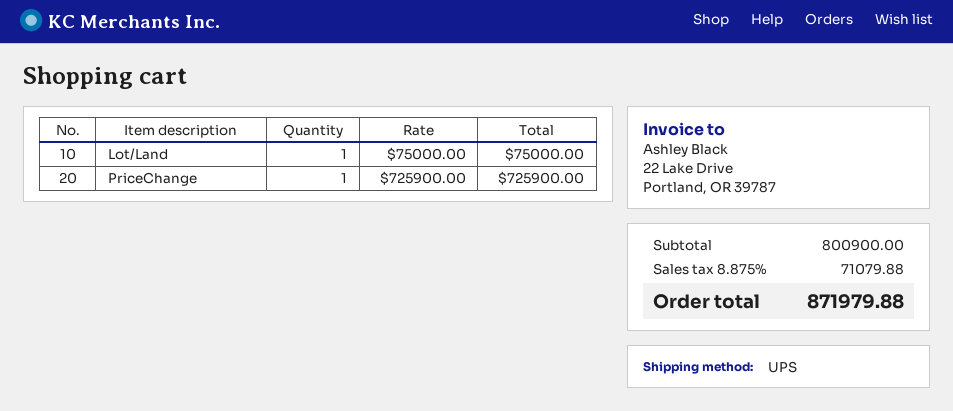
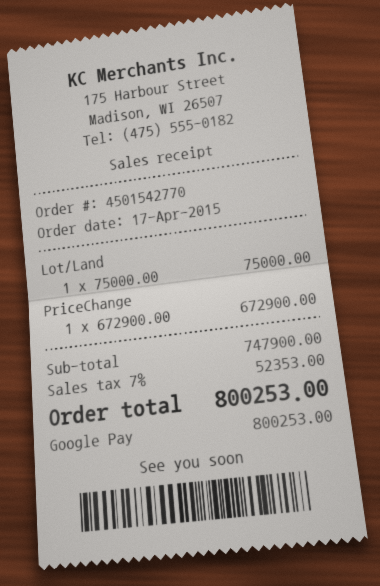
PriceChange: 1 x 725900.00 = 725900.00 -> 1 x 672900.00 = 672900.00
subtotal: 800900.00 -> 747900.00
tax: 8.875% = 71079.88 -> 7% = 52353.00
total: 871979.88 -> 800253.00

